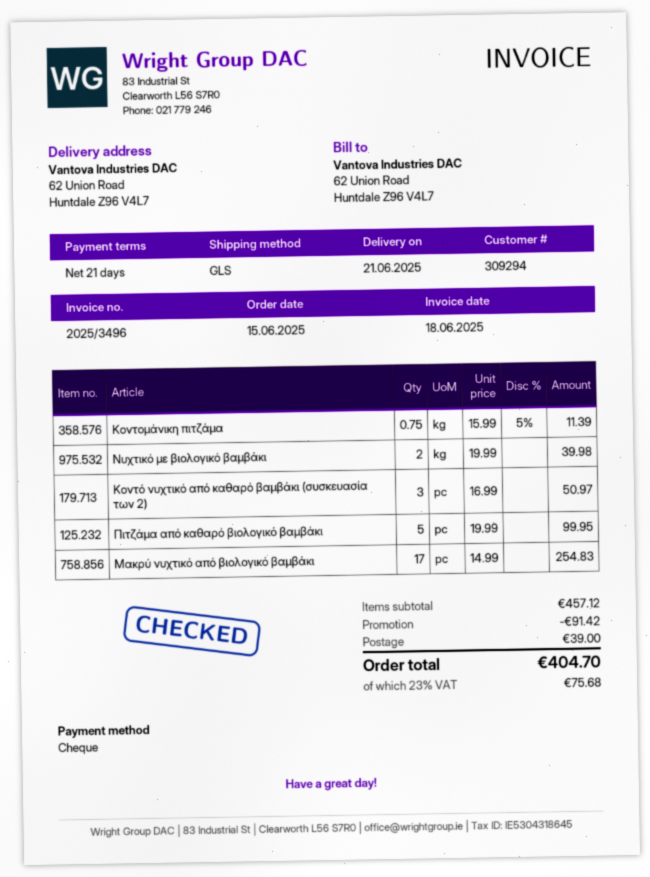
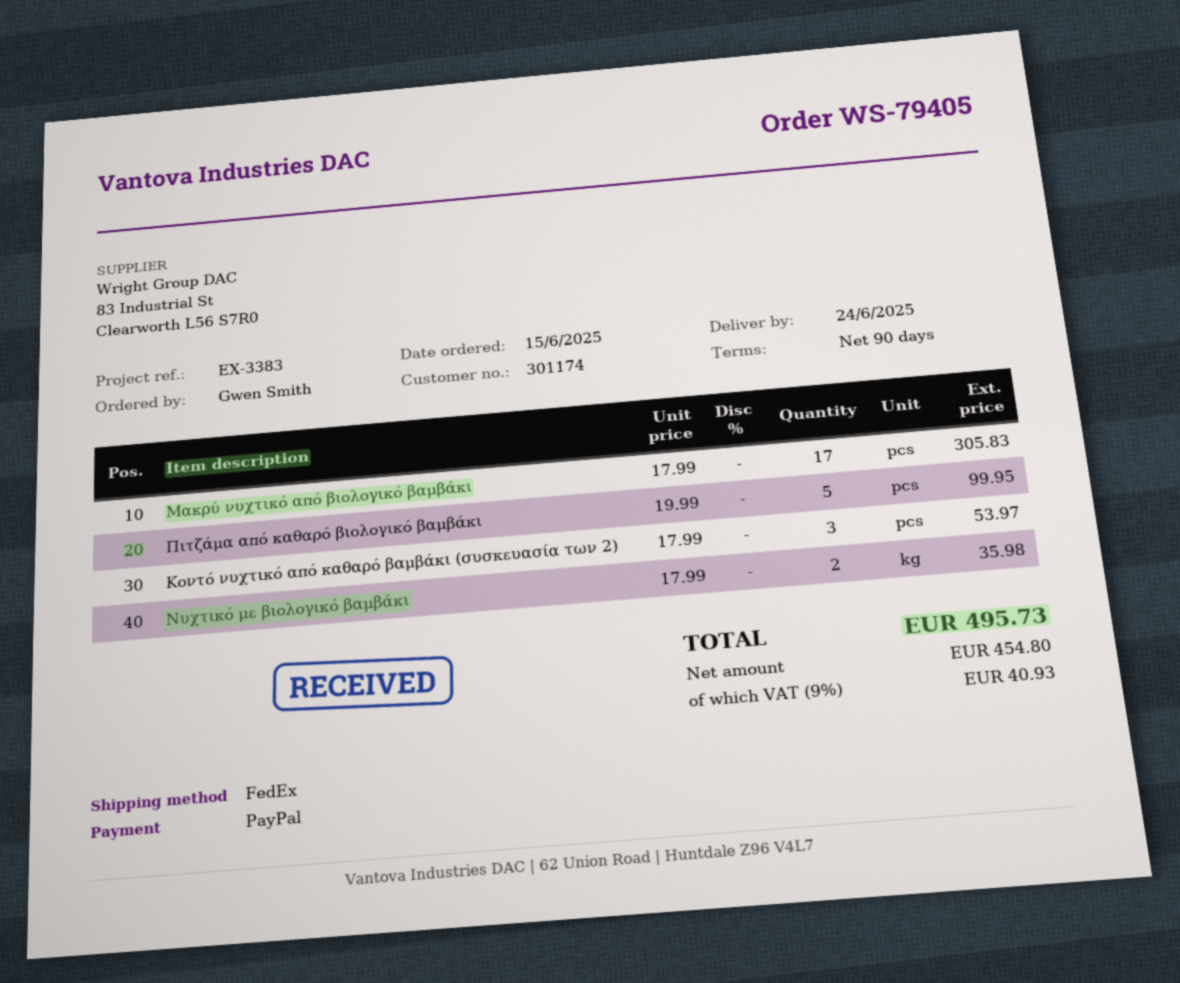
delivery date: 2025-06-21 -> 2025-06-24
payment terms: 21 days -> 90 days
customer number: 309294 -> 301174
payment method: cheque -> PayPal
shipping method: GLS -> FedEx
Κοντομάνικη πιτζάμα: 0.75 x 15.99 - 5% = 11.39 -> none
Νυχτικό με βιολογικό βαμβάκι: 2 x 19.99 = 39.98 -> 2 x 17.99 = 35.98
Κοντό νυχτικό από καθαρό βαμβάκι (συσκευασία των 2): 3 x 16.99 = 50.97 -> 3 x 17.99 = 53.97
Μακρύ νυχτικό από βιολογικό βαμβάκι: 17 x 14.99 = 254.83 -> 17 x 17.99 = 305.83
discount: 91.42 -> none
shipping: 39.00 -> none
tax: 23% = 75.68 -> 9% = 40.93
total: 404.70 -> 495.73

